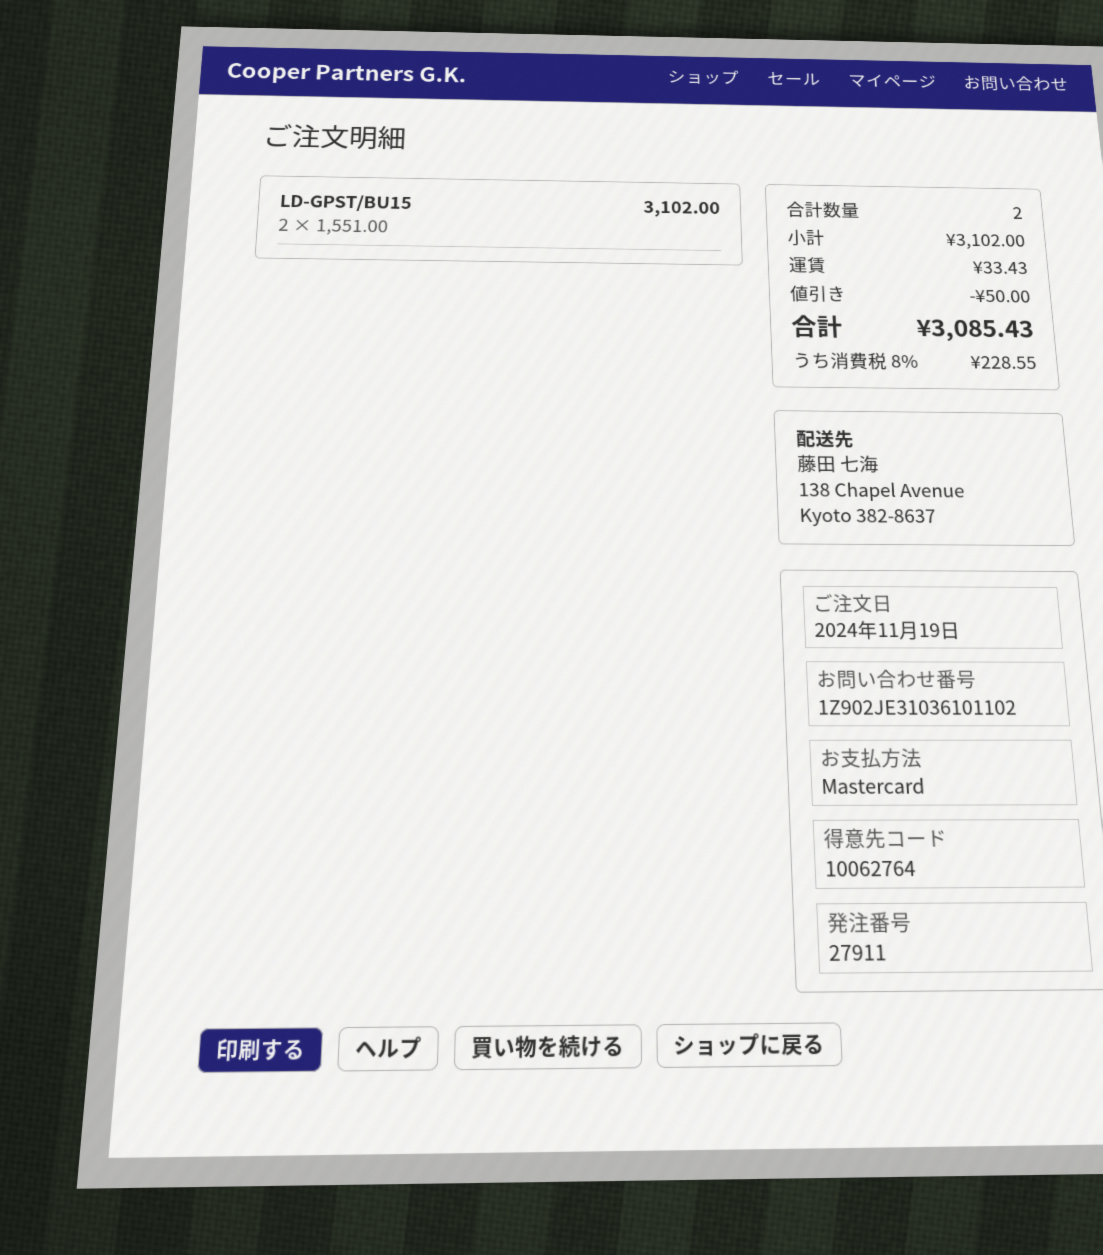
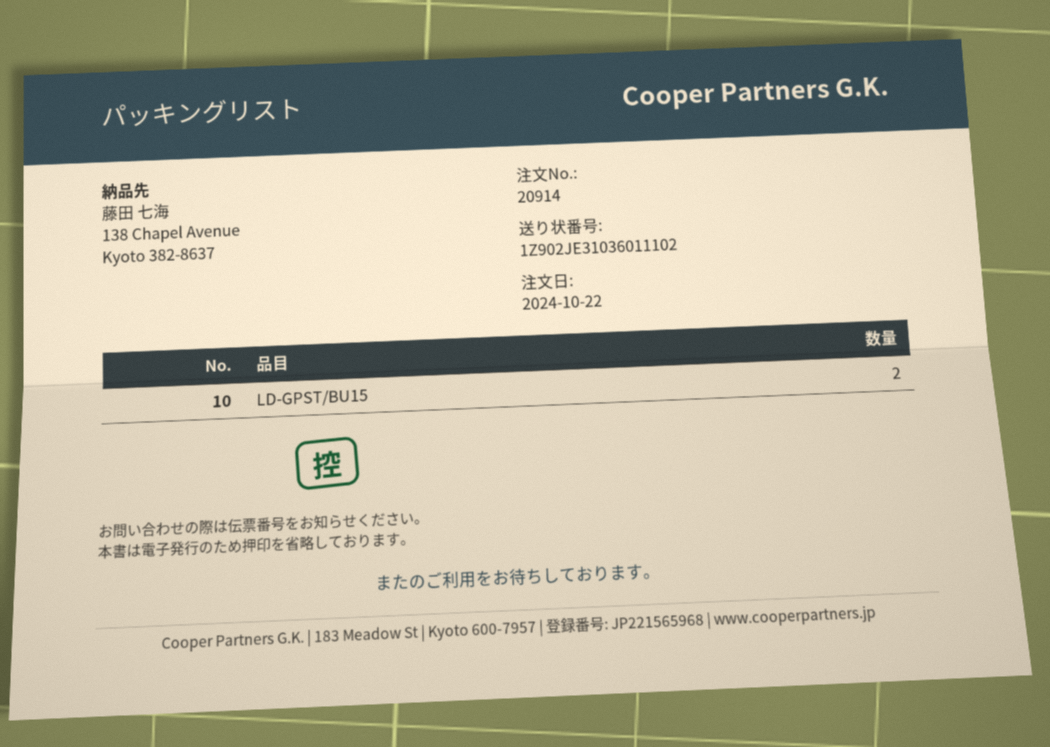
order number: 27911 -> 20914
order date: 2024-11-19 -> 2024-10-22
tracking number: 1Z902JE31036101102 -> 1Z902JE31036011102

